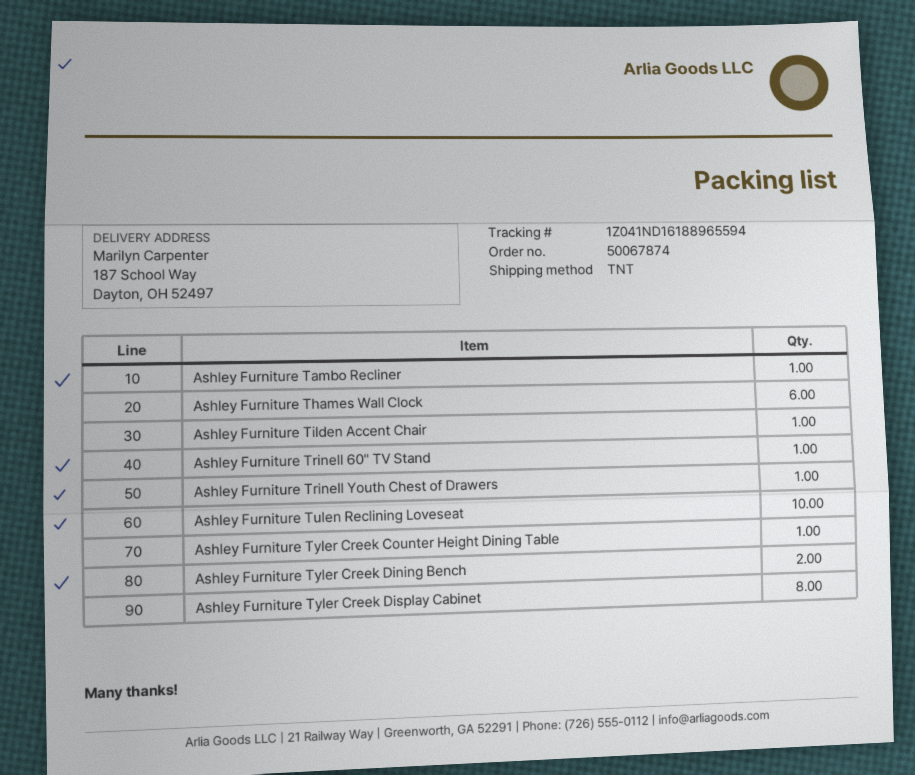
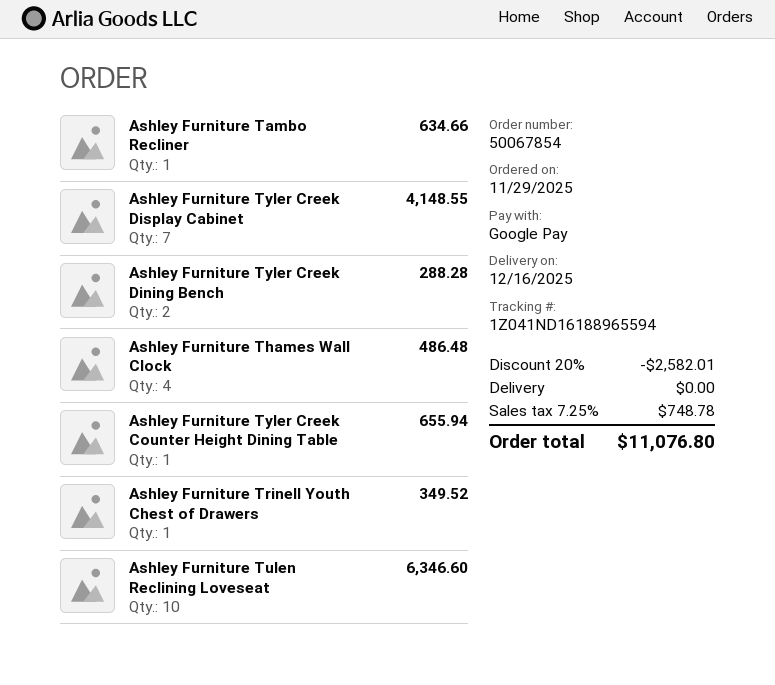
order number: 50067874 -> 50067854
Ashley Furniture Thames Wall Clock: 6 -> 4
Ashley Furniture Tilden Accent Chair: 1 -> none
Ashley Furniture Trinell 60" TV Stand: 1 -> none
Ashley Furniture Tyler Creek Display Cabinet: 8 -> 7

